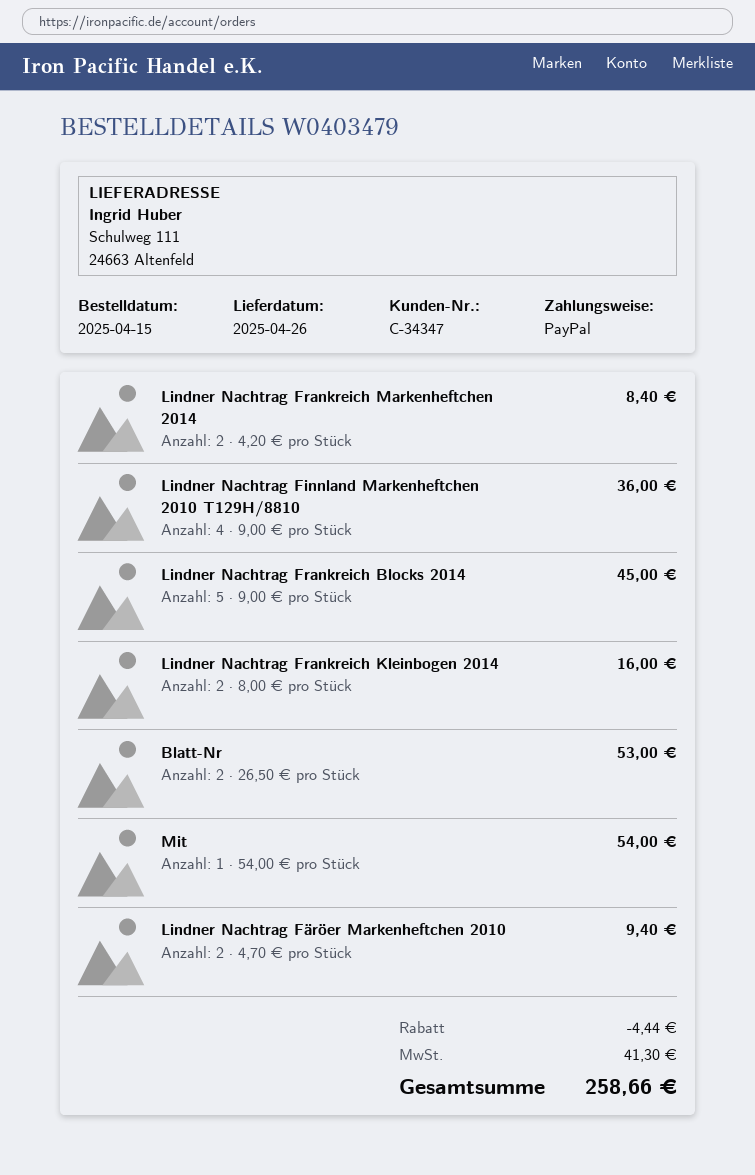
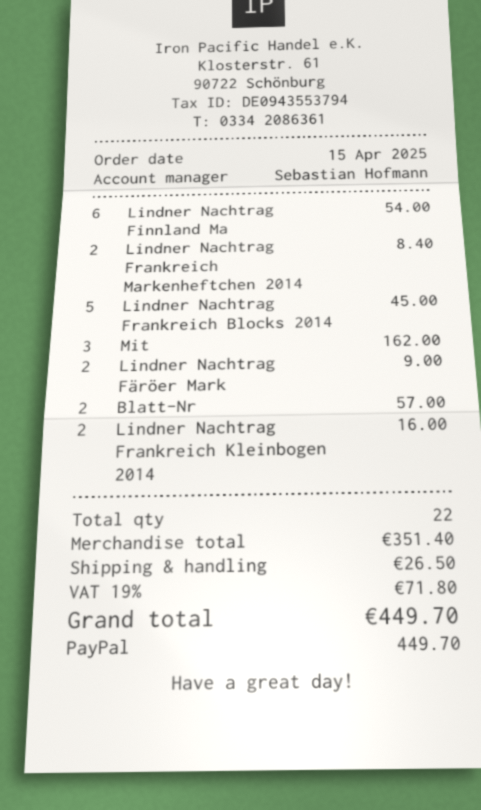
Lindner Nachtrag Finnland Markenheftchen 2010 T129H/8810: 4 for 36.00 -> 6 for 54.00
Blatt-Nr: 2 for 53.00 -> 2 for 57.00
Mit: 1 for 54.00 -> 3 for 162.00
Lindner Nachtrag Färöer Markenheftchen 2010: 2 for 9.40 -> 2 for 9.00
discount: 4.44 -> none
shipping: none -> 26.50
tax: 41.30 -> 71.80
total: 258.66 -> 449.70

